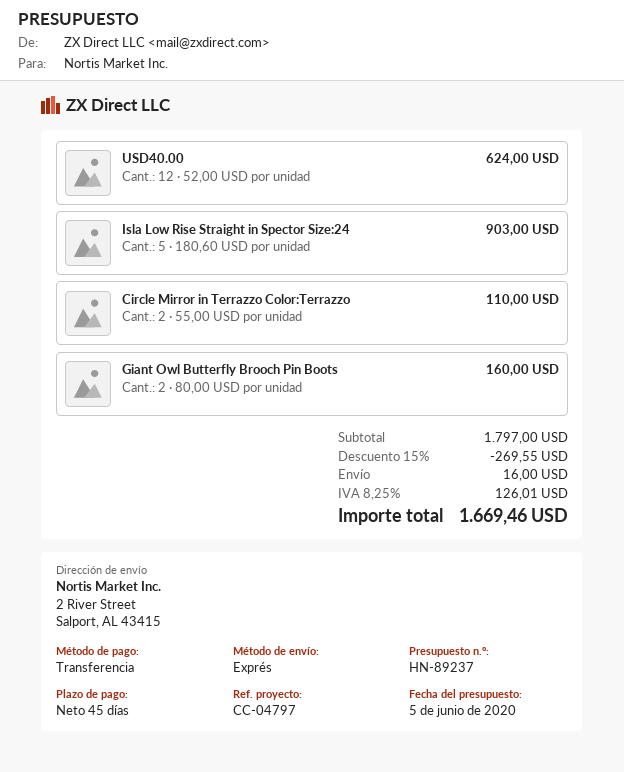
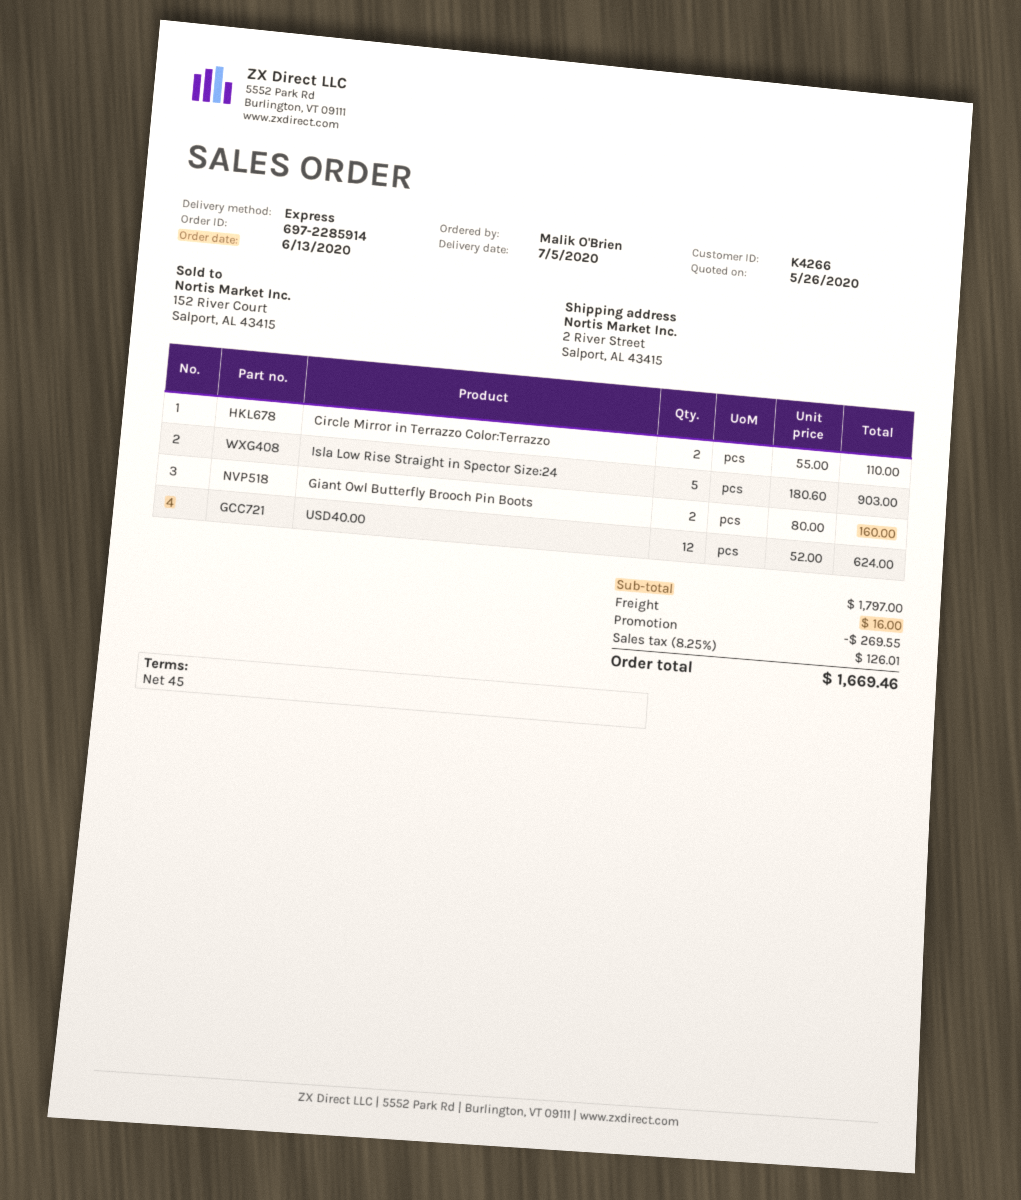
quote date: 2020-06-05 -> 2020-05-26

